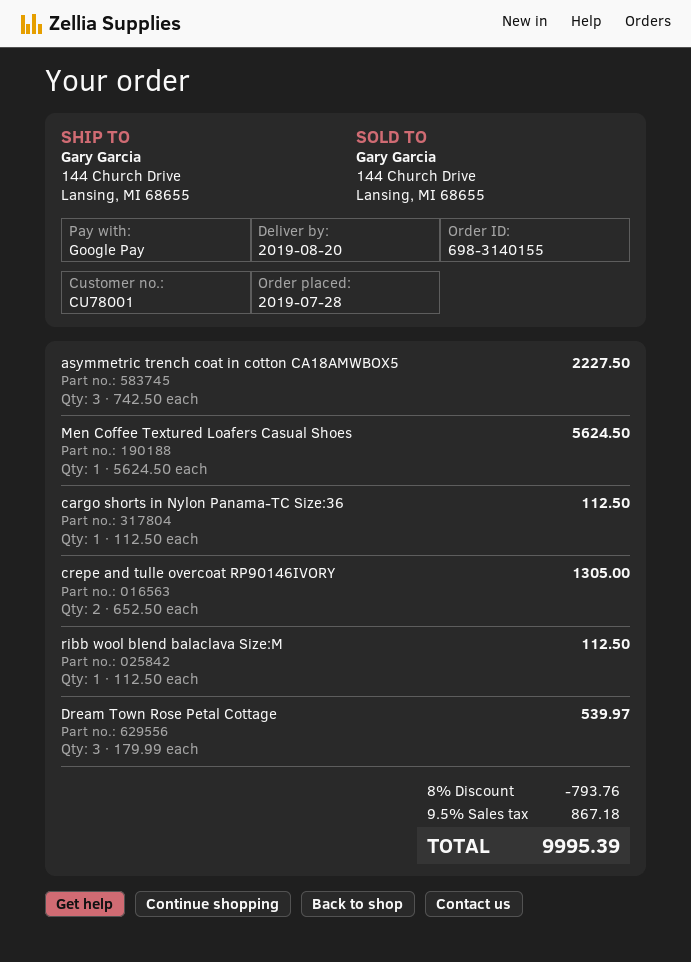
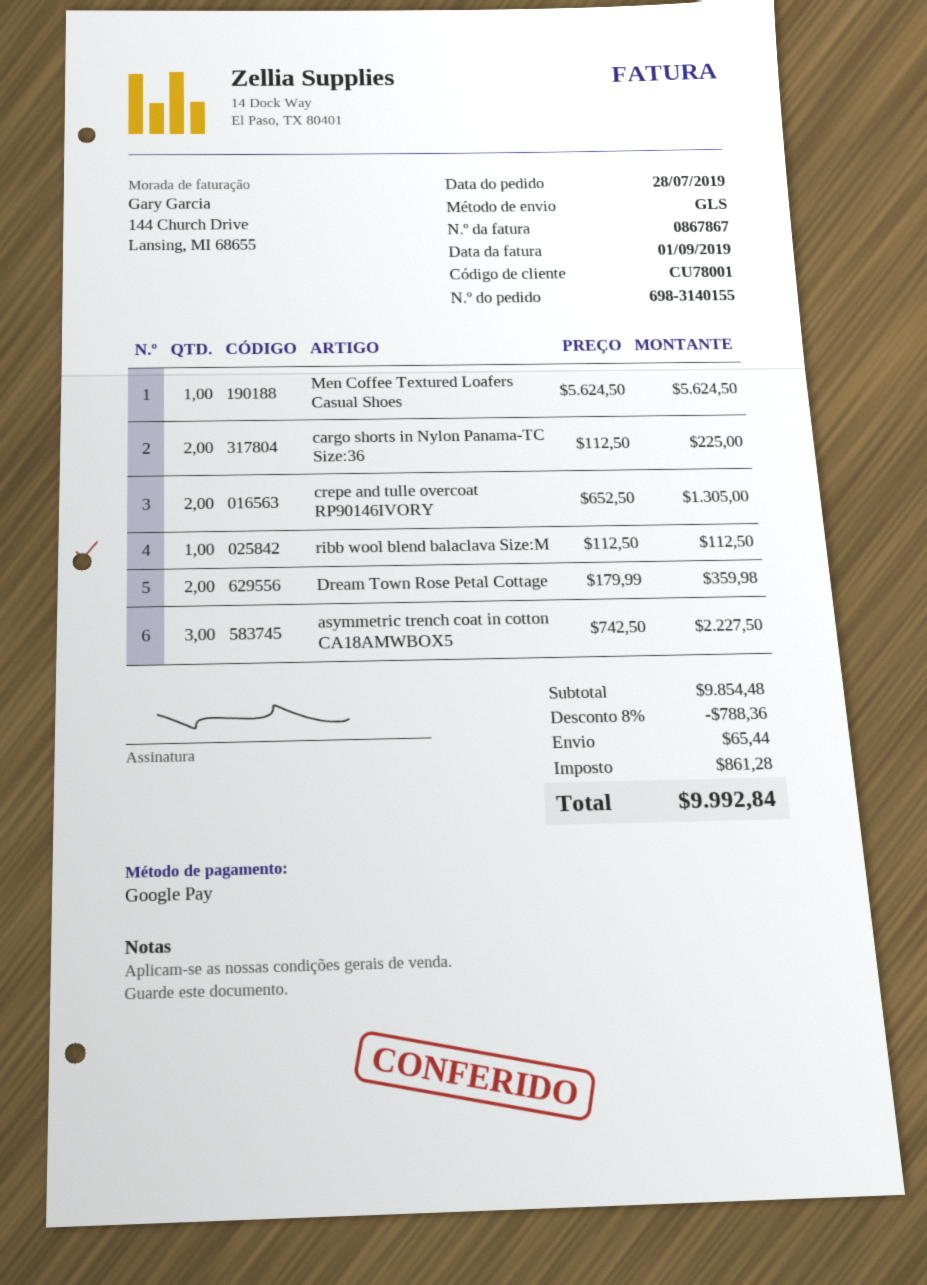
cargo shorts in Nylon Panama-TC Size:36: 1 x 112.50 = 112.50 -> 2 x 112.50 = 225.00
Dream Town Rose Petal Cottage: 3 x 179.99 = 539.97 -> 2 x 179.99 = 359.98
discount: 8% = 793.76 -> 8% = 788.36
shipping: none -> 65.44
tax: 867.18 -> 861.28
total: 9995.39 -> 9992.84

